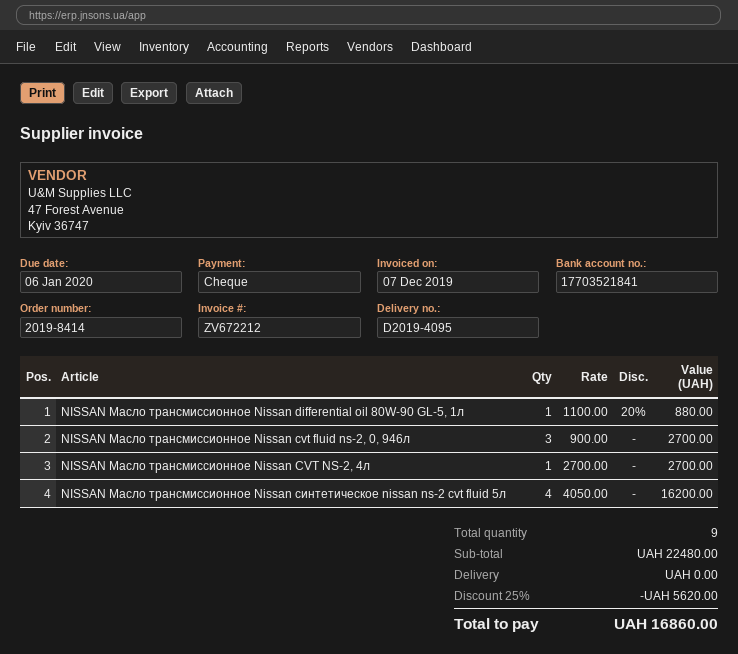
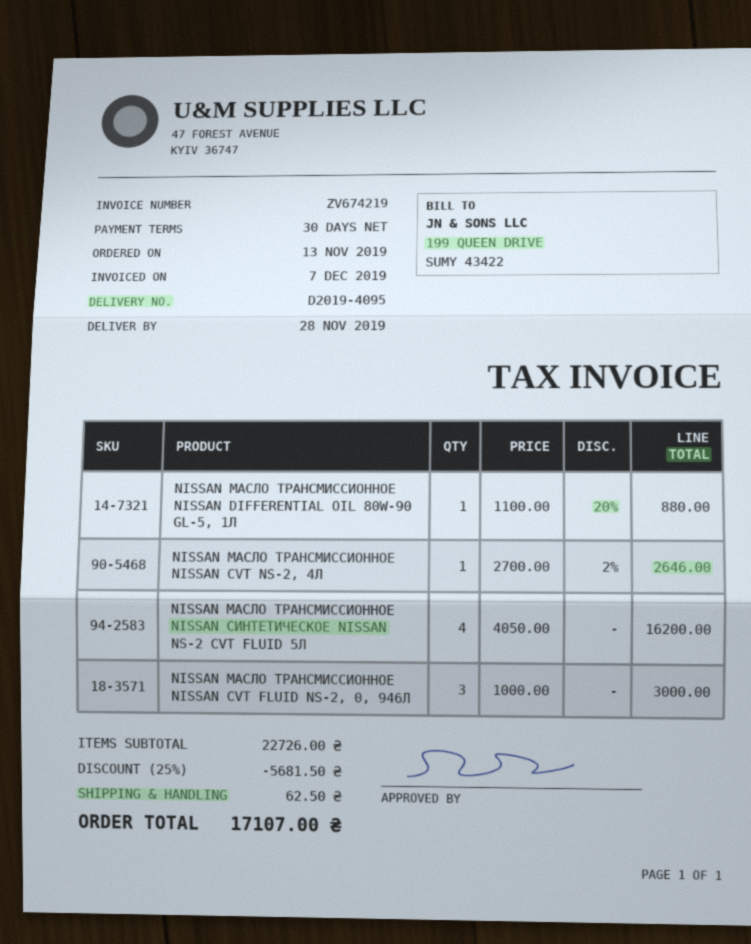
invoice number: ZV672212 -> ZV674219
NISSAN Масло трансмиссионное Nissan cvt fluid ns-2, 0, 946л: 3 x 900.00 = 2700.00 -> 3 x 1000.00 = 3000.00
NISSAN Масло трансмиссионное Nissan CVT NS-2, 4л: 1 x 2700.00 = 2700.00 -> 1 x 2700.00 - 2% = 2646.00
subtotal: 22480.00 -> 22726.00
discount: 25% = 5620.00 -> 25% = 5681.50
shipping: 0.00 -> 62.50
total: 16860.00 -> 17107.00

